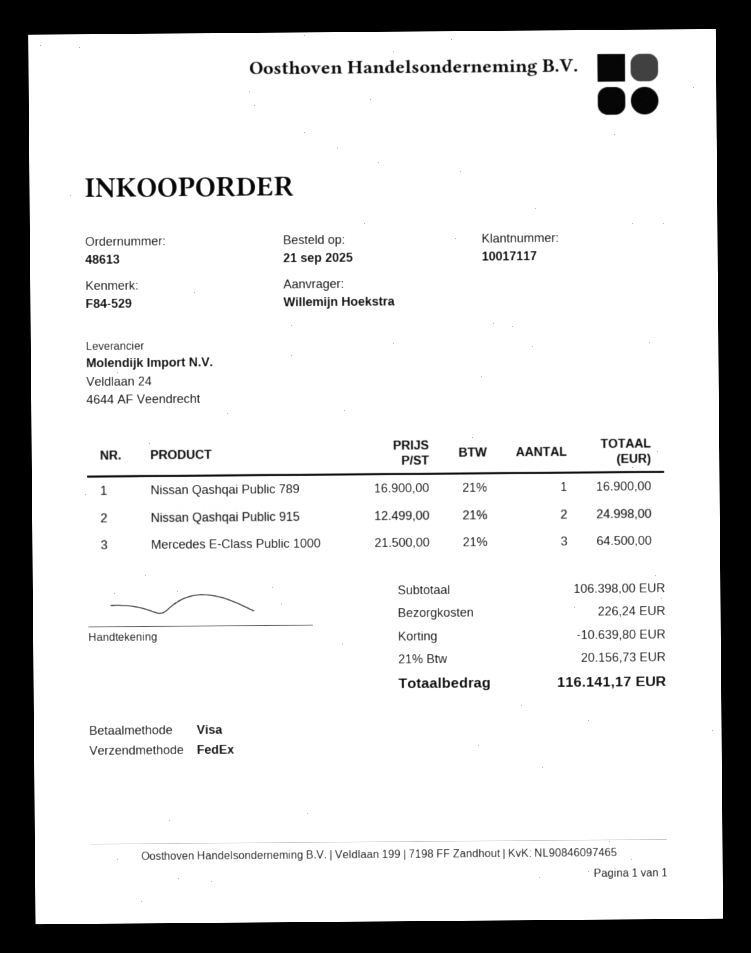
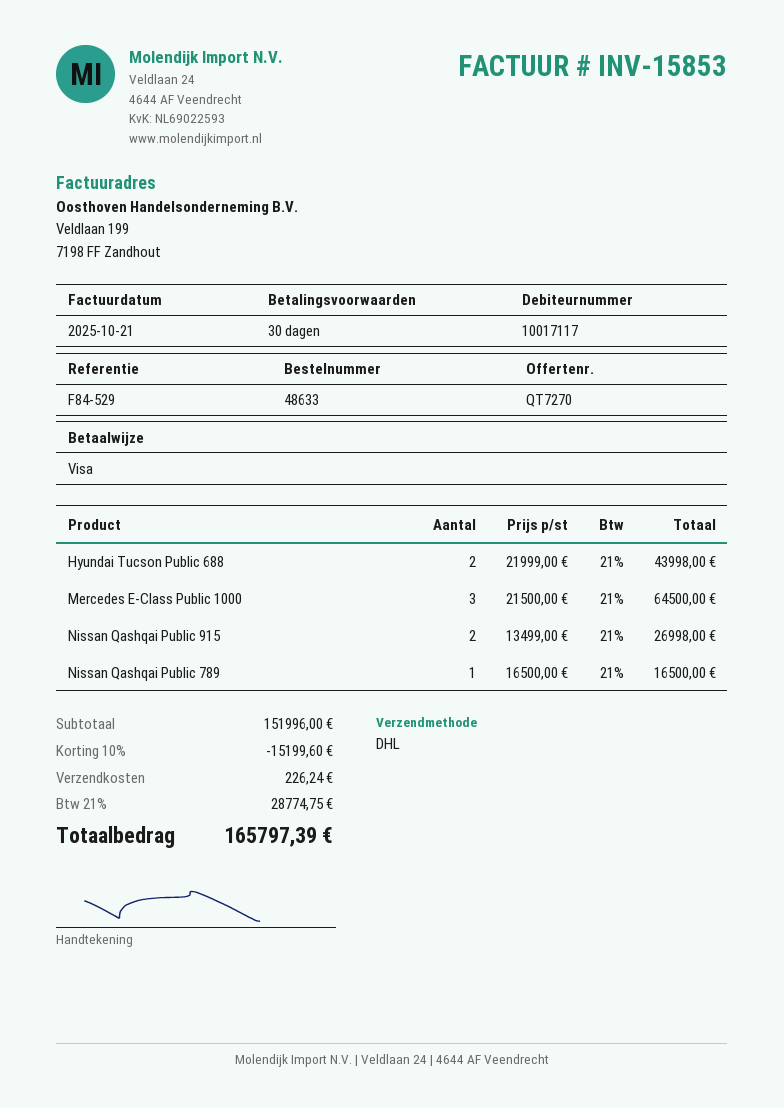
order number: 48613 -> 48633
shipping method: FedEx -> DHL
Nissan Qashqai Public 789: 1 x 16900.00 = 16900.00 -> 1 x 16500.00 = 16500.00
Nissan Qashqai Public 915: 2 x 12499.00 = 24998.00 -> 2 x 13499.00 = 26998.00
Hyundai Tucson Public 688: none -> 2 x 21999.00 = 43998.00
subtotal: 106398.00 -> 151996.00
discount: 10639.80 -> 15199.60
tax: 21% = 20156.73 -> 21% = 28774.75
total: 116141.17 -> 165797.39

